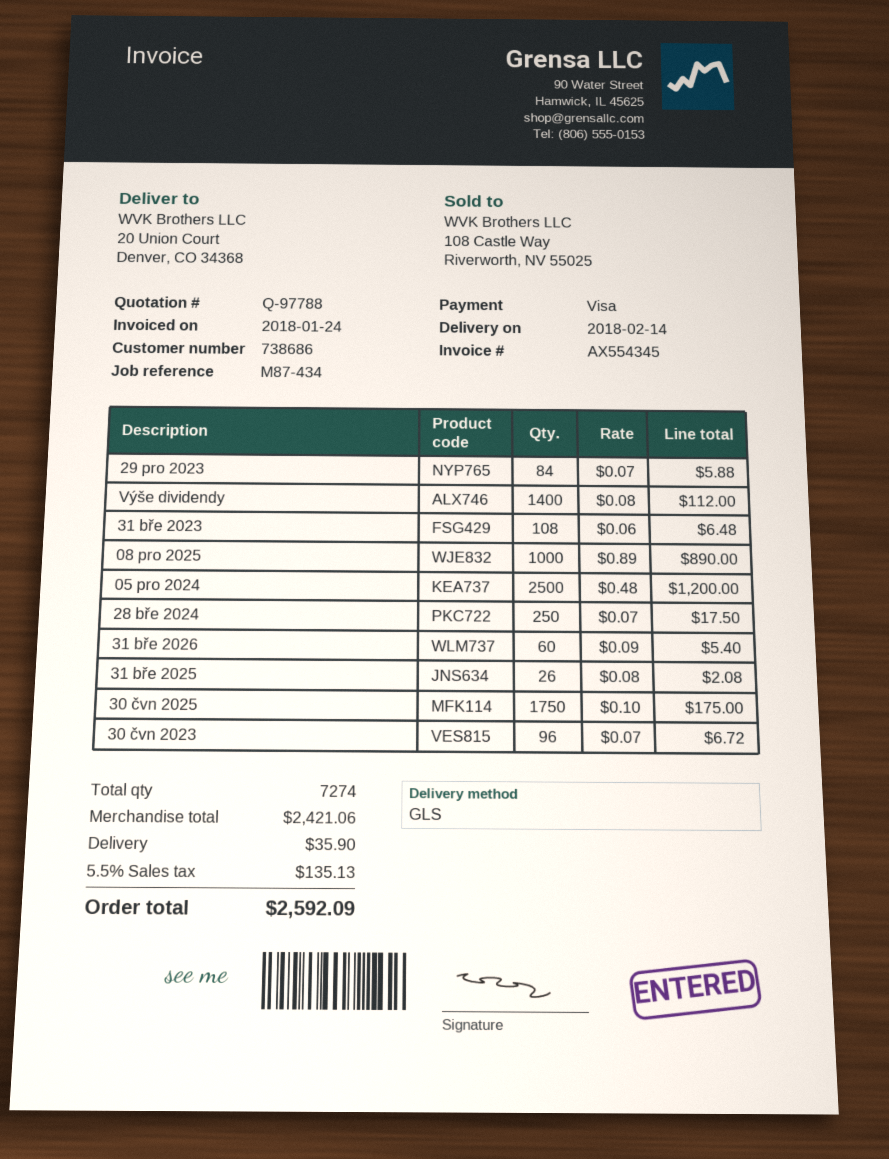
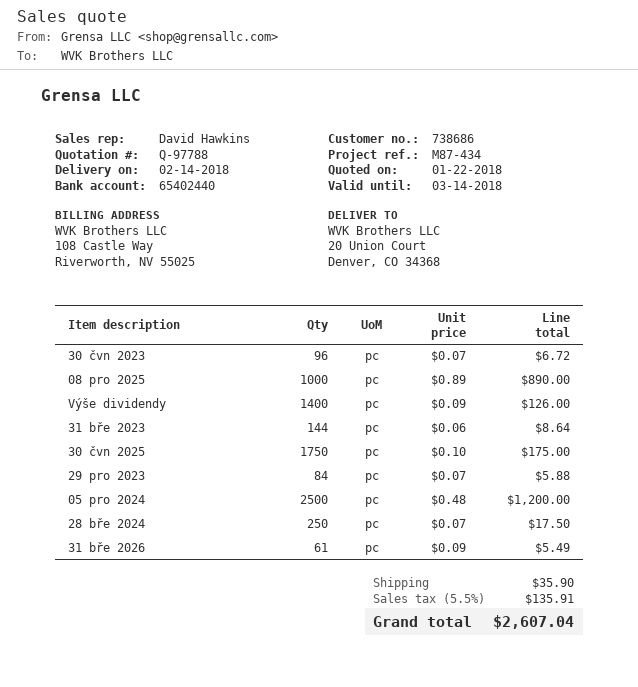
Výše dividendy: 1400 x 0.08 = 112.00 -> 1400 x 0.09 = 126.00
31 bře 2023: 108 x 0.06 = 6.48 -> 144 x 0.06 = 8.64
31 bře 2026: 60 x 0.09 = 5.40 -> 61 x 0.09 = 5.49
31 bře 2025: 26 x 0.08 = 2.08 -> none
tax: 5.5% = 135.13 -> 5.5% = 135.91
total: 2592.09 -> 2607.04

